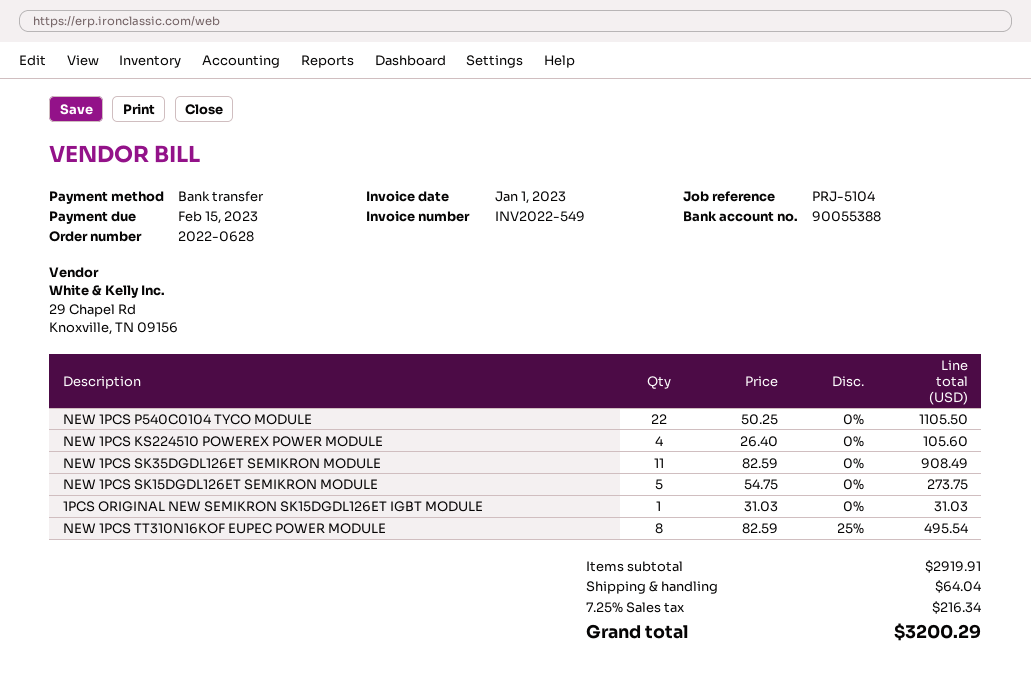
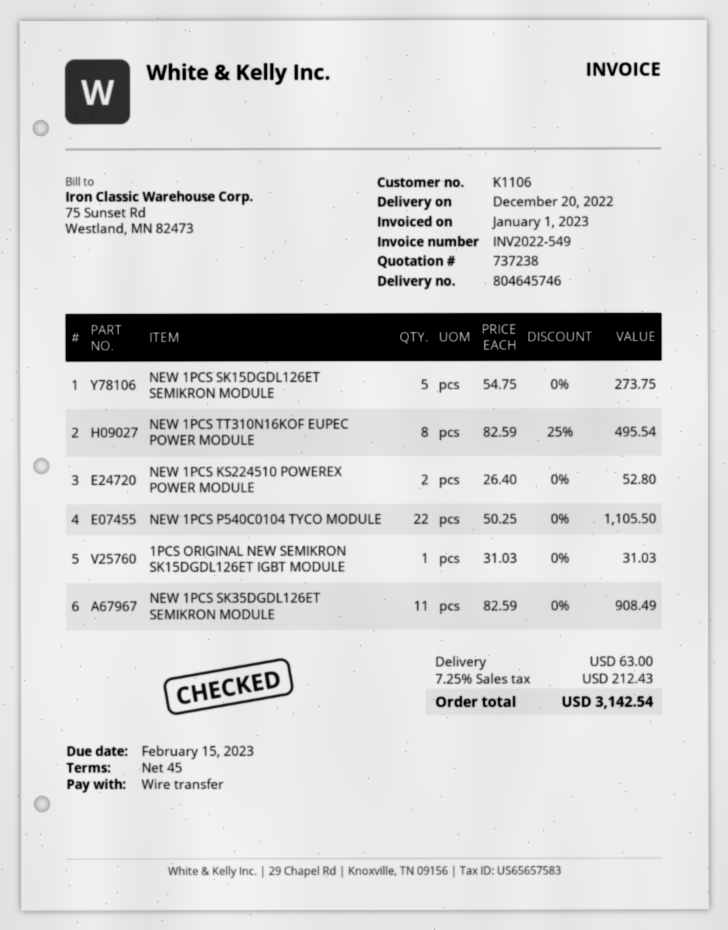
NEW 1PCS KS224510 POWEREX POWER MODULE: 4 x 26.40 = 105.60 -> 2 x 26.40 = 52.80
shipping: 64.04 -> 63.00
tax: 7.25% = 216.34 -> 7.25% = 212.43
total: 3200.29 -> 3142.54

